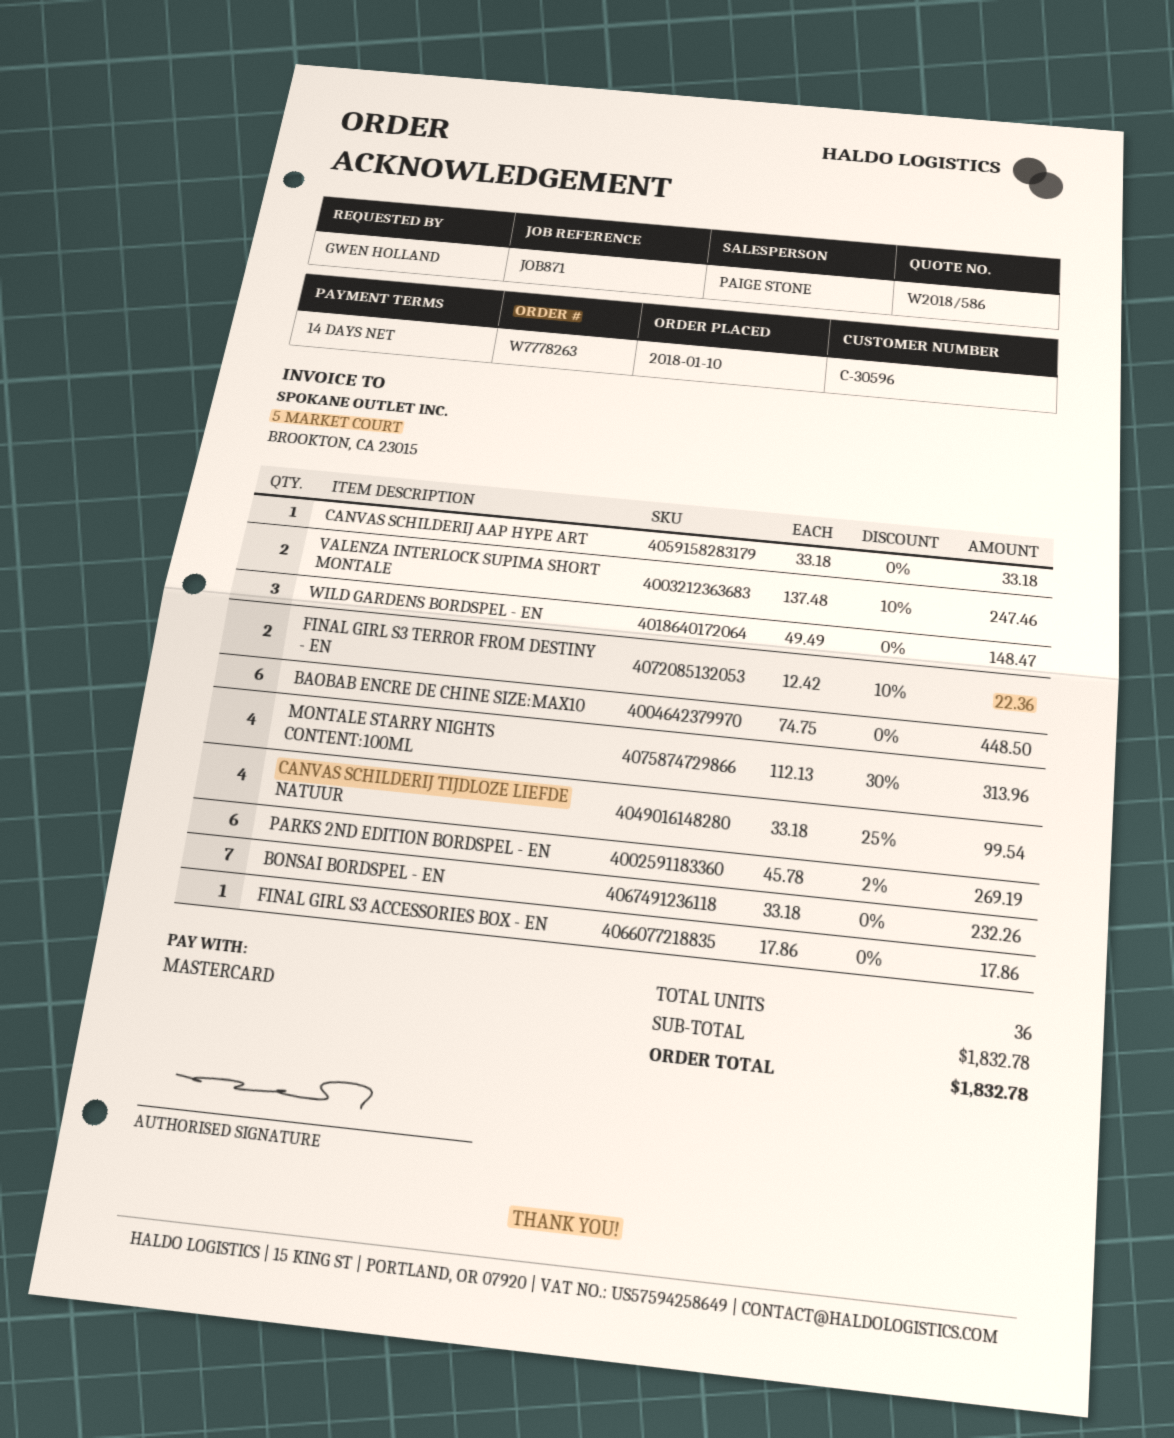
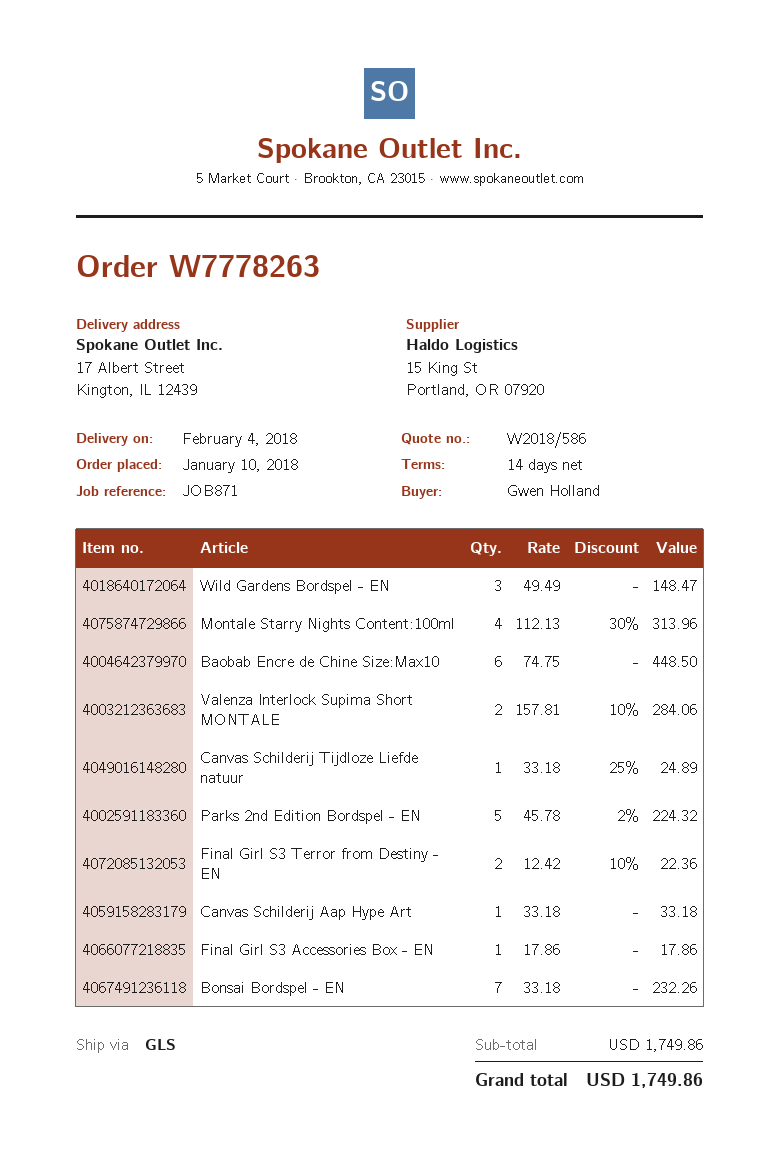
VALENZA INTERLOCK SUPIMA SHORT MONTALE: 2 x 137.48 - 10% = 247.46 -> 2 x 157.81 - 10% = 284.06
CANVAS SCHILDERIJ TIJDLOZE LIEFDE NATUUR: 4 x 33.18 - 25% = 99.54 -> 1 x 33.18 - 25% = 24.89
PARKS 2ND EDITION BORDSPEL - EN: 6 x 45.78 - 2% = 269.19 -> 5 x 45.78 - 2% = 224.32
subtotal: 1832.78 -> 1749.86
total: 1832.78 -> 1749.86

